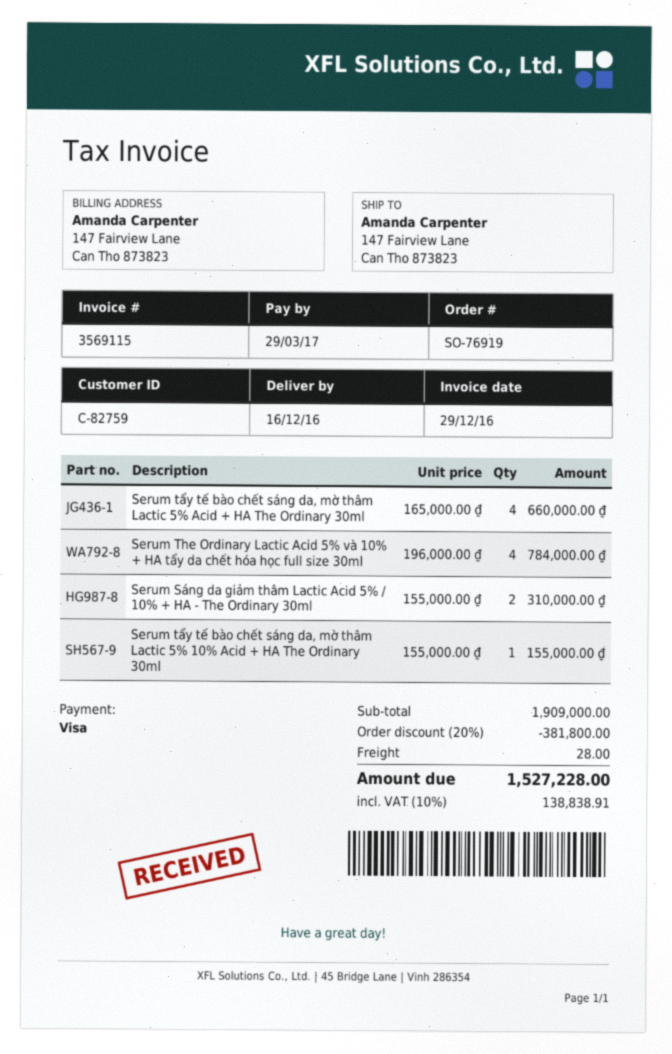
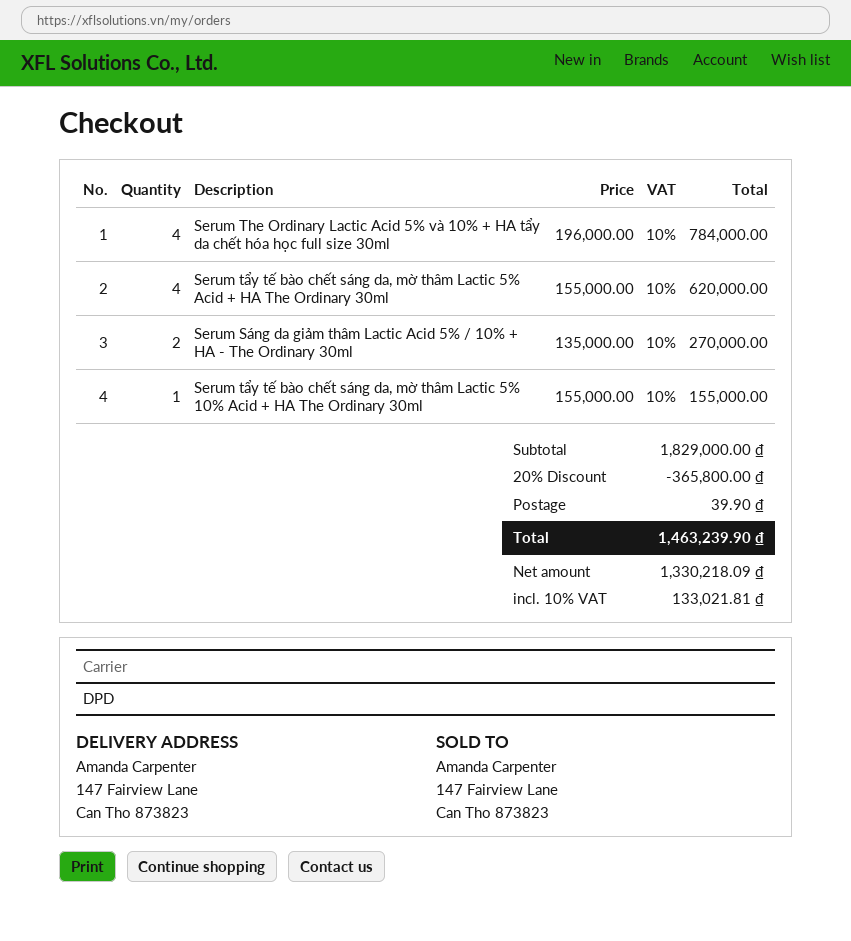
Serum tẩy tế bào chết sáng da, mờ thâm Lactic 5% Acid + HA The Ordinary 30ml: 4 x 165000.00 = 660000.00 -> 4 x 155000.00 = 620000.00
Serum Sáng da giảm thâm Lactic Acid 5% / 10% + HA - The Ordinary 30ml: 2 x 155000.00 = 310000.00 -> 2 x 135000.00 = 270000.00
subtotal: 1909000.00 -> 1829000.00
discount: 20% = 381800.00 -> 20% = 365800.00
shipping: 28.00 -> 39.90
tax: 10% = 138838.91 -> 10% = 133021.81
total: 1527228.00 -> 1463239.90

